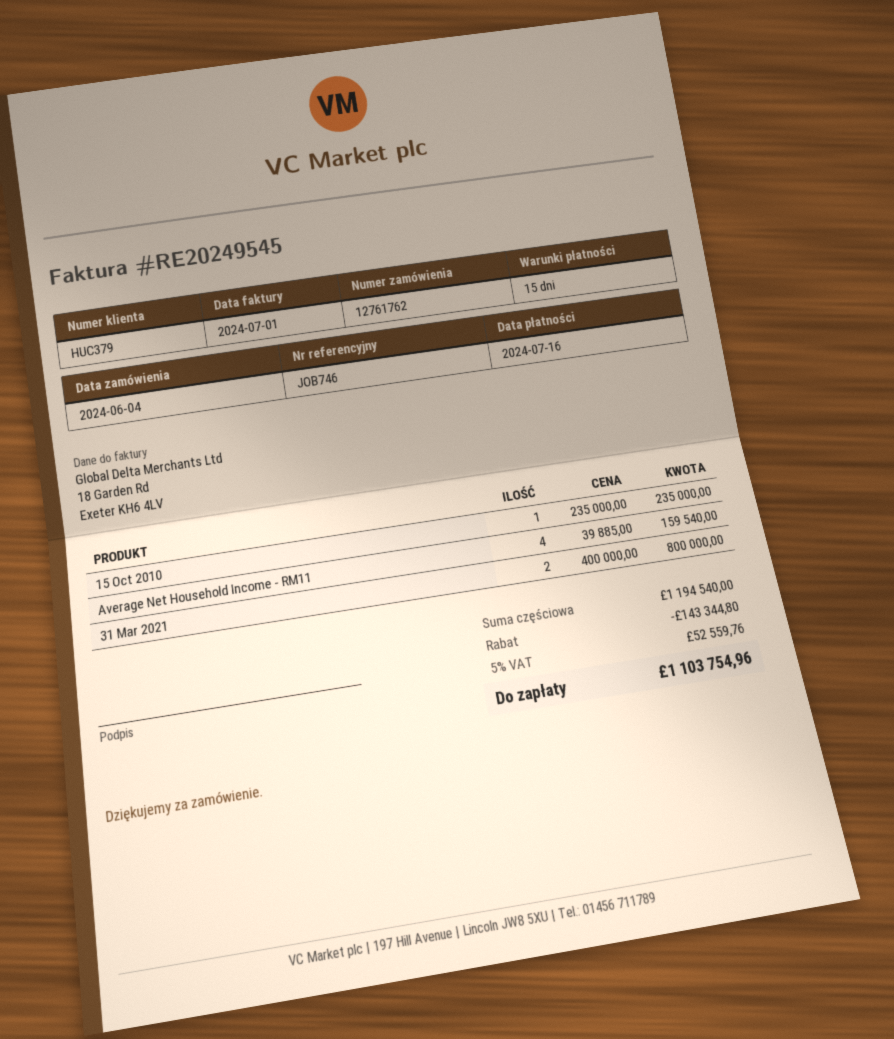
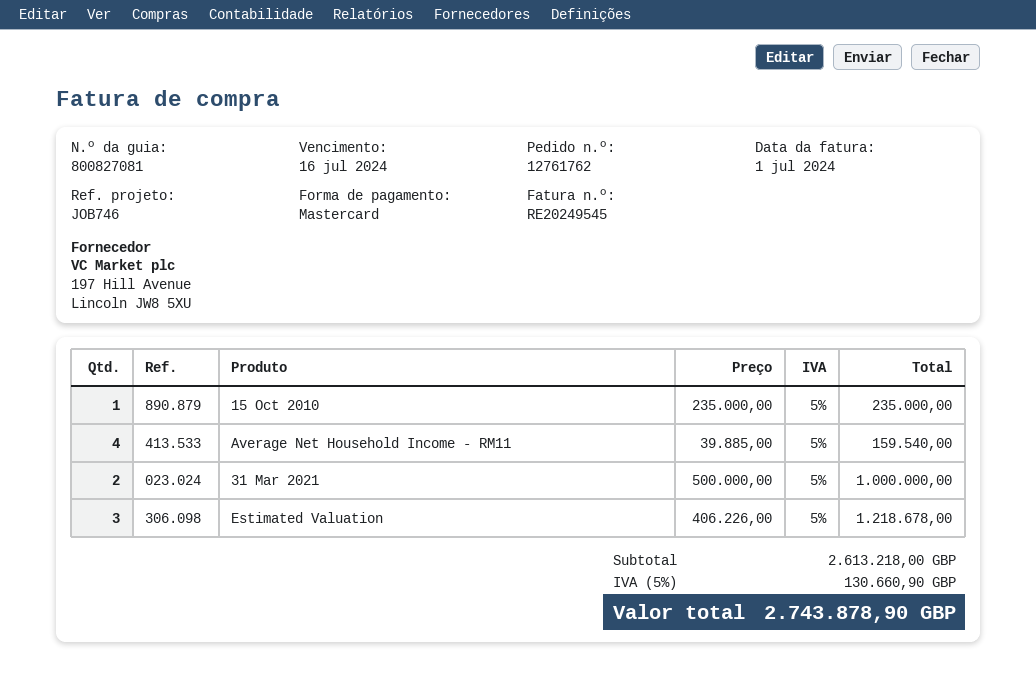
31 Mar 2021: 2 x 400000.00 = 800000.00 -> 2 x 500000.00 = 1000000.00
Estimated Valuation: none -> 3 x 406226.00 = 1218678.00
subtotal: 1194540.00 -> 2613218.00
discount: 143344.80 -> none
tax: 5% = 52559.76 -> 5% = 130660.90
total: 1103754.96 -> 2743878.90

